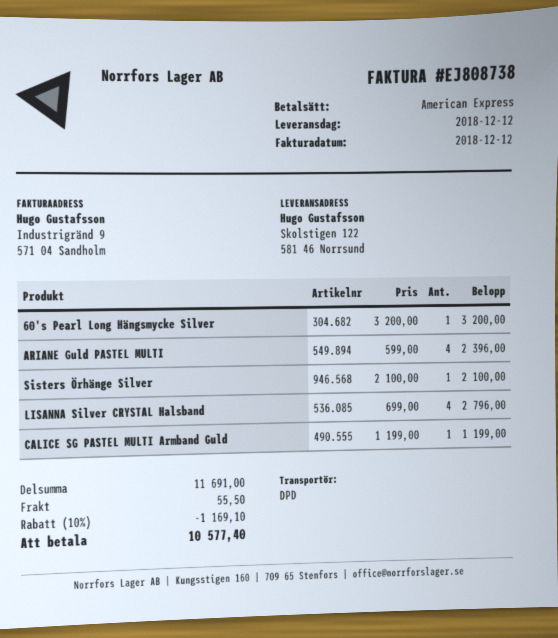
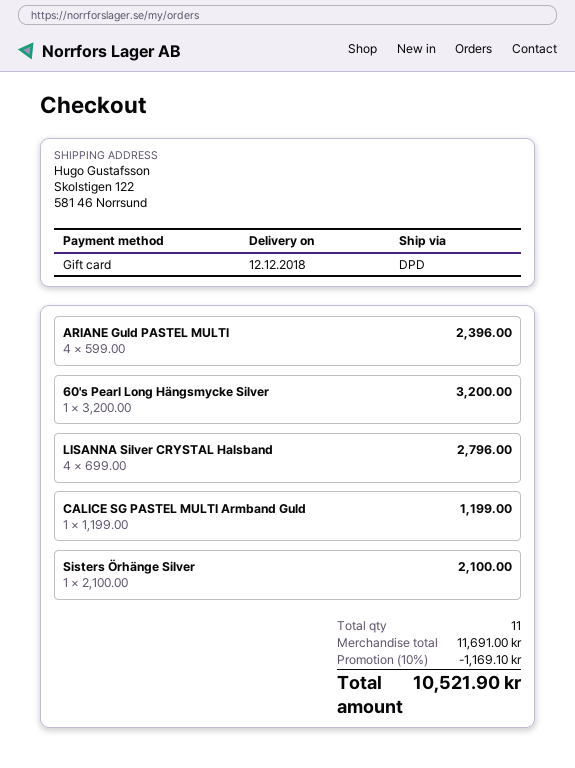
payment method: American Express -> gift card
shipping: 55.50 -> none
total: 10577.40 -> 10521.90

